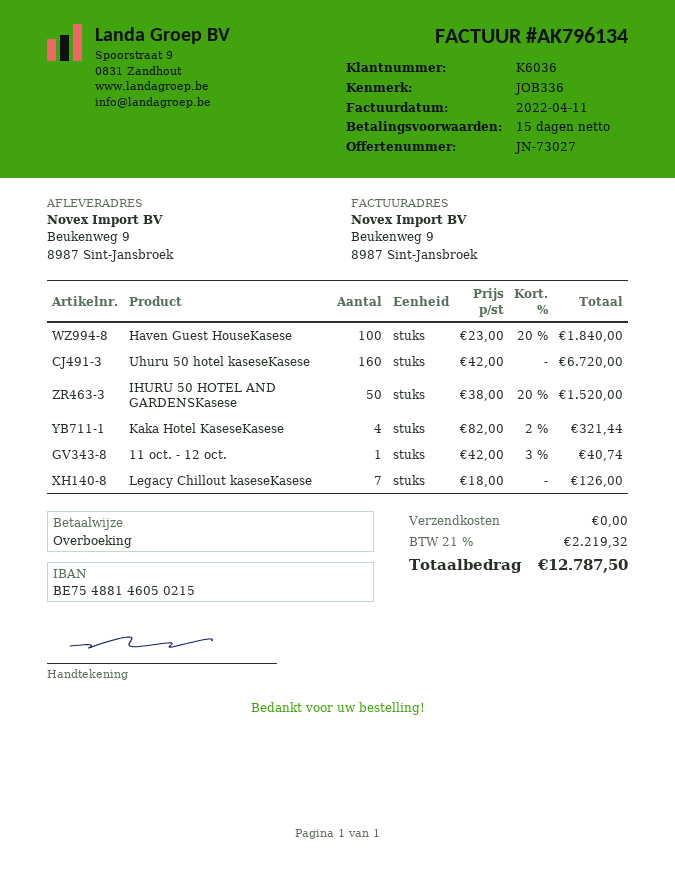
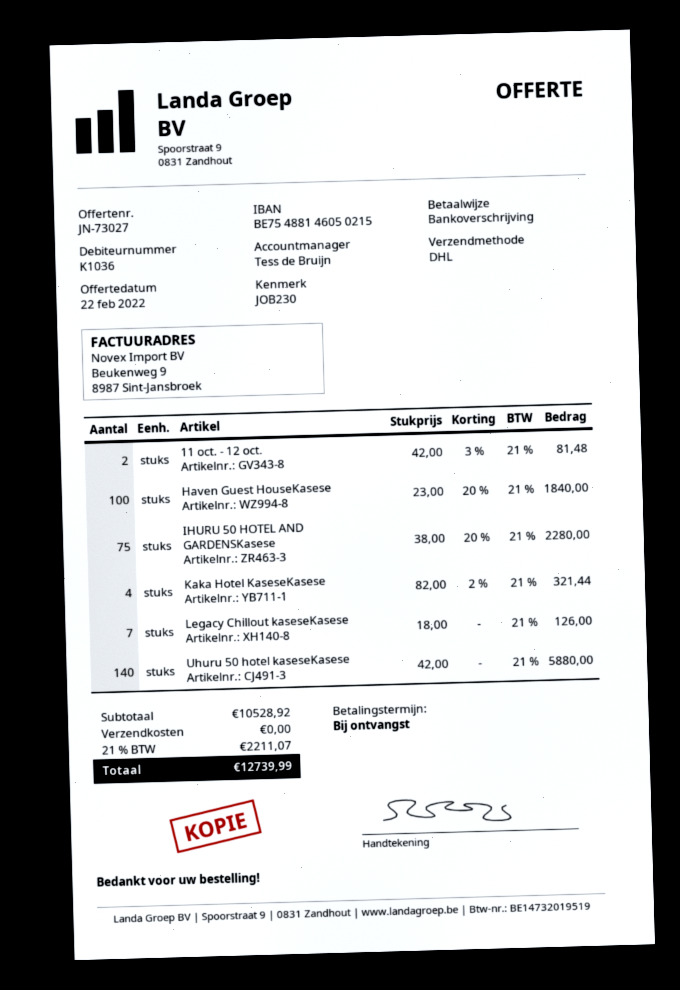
payment terms: 15 days -> on receipt
customer number: K6036 -> K1036
reference: JOB336 -> JOB230
Uhuru 50 hotel kaseseKasese: 160 x 42.00 = 6720.00 -> 140 x 42.00 = 5880.00
IHURU 50 HOTEL AND GARDENSKasese: 50 x 38.00 - 20% = 1520.00 -> 75 x 38.00 - 20% = 2280.00
11 oct. - 12 oct.: 1 x 42.00 - 3% = 40.74 -> 2 x 42.00 - 3% = 81.48
tax: 21% = 2219.32 -> 21% = 2211.07
total: 12787.50 -> 12739.99

